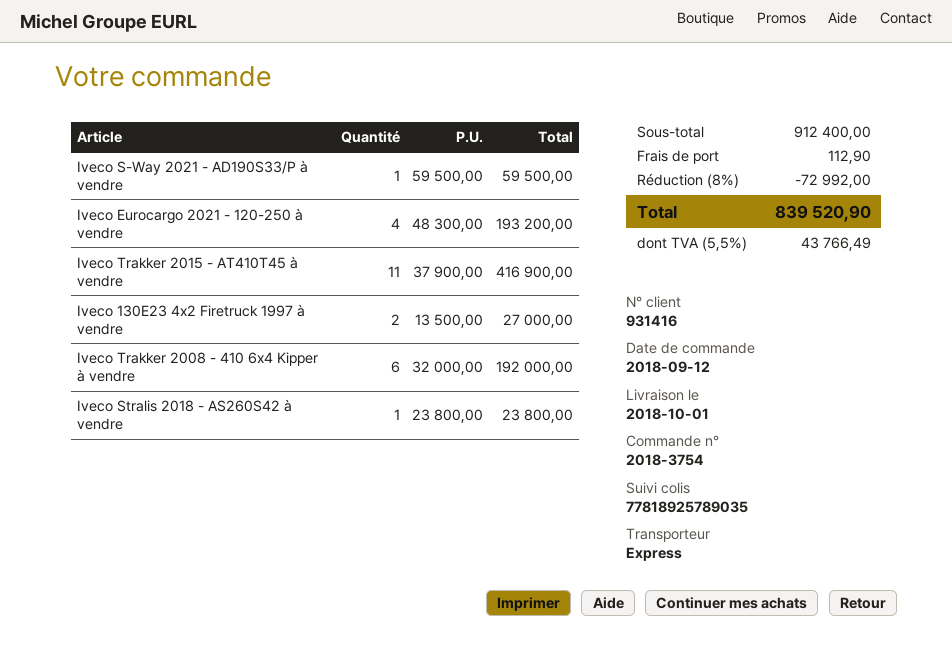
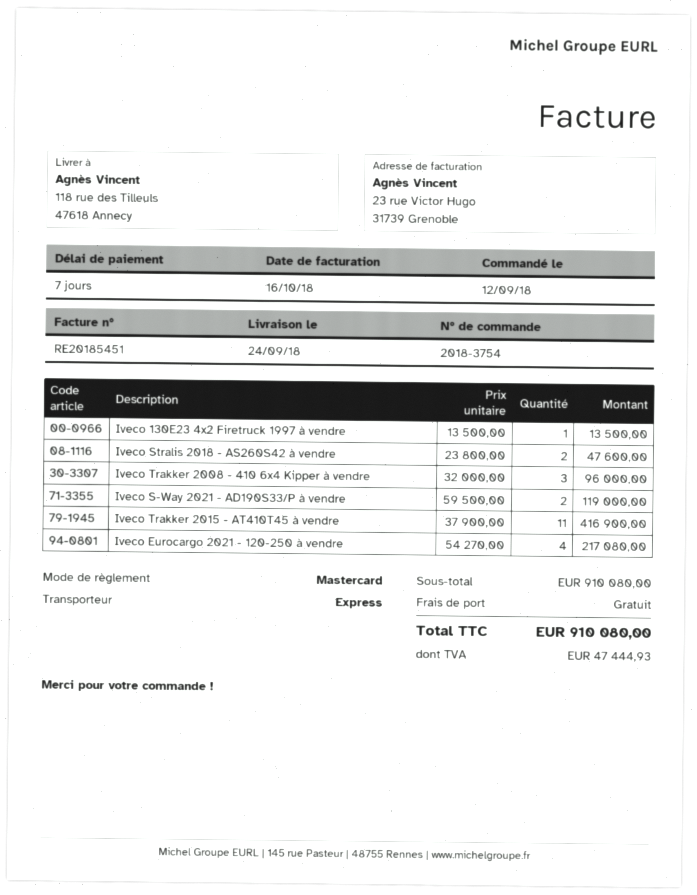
delivery date: 2018-10-01 -> 2018-09-24
Iveco S-Way 2021 - AD190S33/P à vendre: 1 x 59500.00 = 59500.00 -> 2 x 59500.00 = 119000.00
Iveco Eurocargo 2021 - 120-250 à vendre: 4 x 48300.00 = 193200.00 -> 4 x 54270.00 = 217080.00
Iveco 130E23 4x2 Firetruck 1997 à vendre: 2 x 13500.00 = 27000.00 -> 1 x 13500.00 = 13500.00
Iveco Trakker 2008 - 410 6x4 Kipper à vendre: 6 x 32000.00 = 192000.00 -> 3 x 32000.00 = 96000.00
Iveco Stralis 2018 - AS260S42 à vendre: 1 x 23800.00 = 23800.00 -> 2 x 23800.00 = 47600.00
subtotal: 912400.00 -> 910080.00
discount: 8% = 72992.00 -> none
shipping: 112.90 -> 0.00
tax: 43766.49 -> 47444.93
total: 839520.90 -> 910080.00

